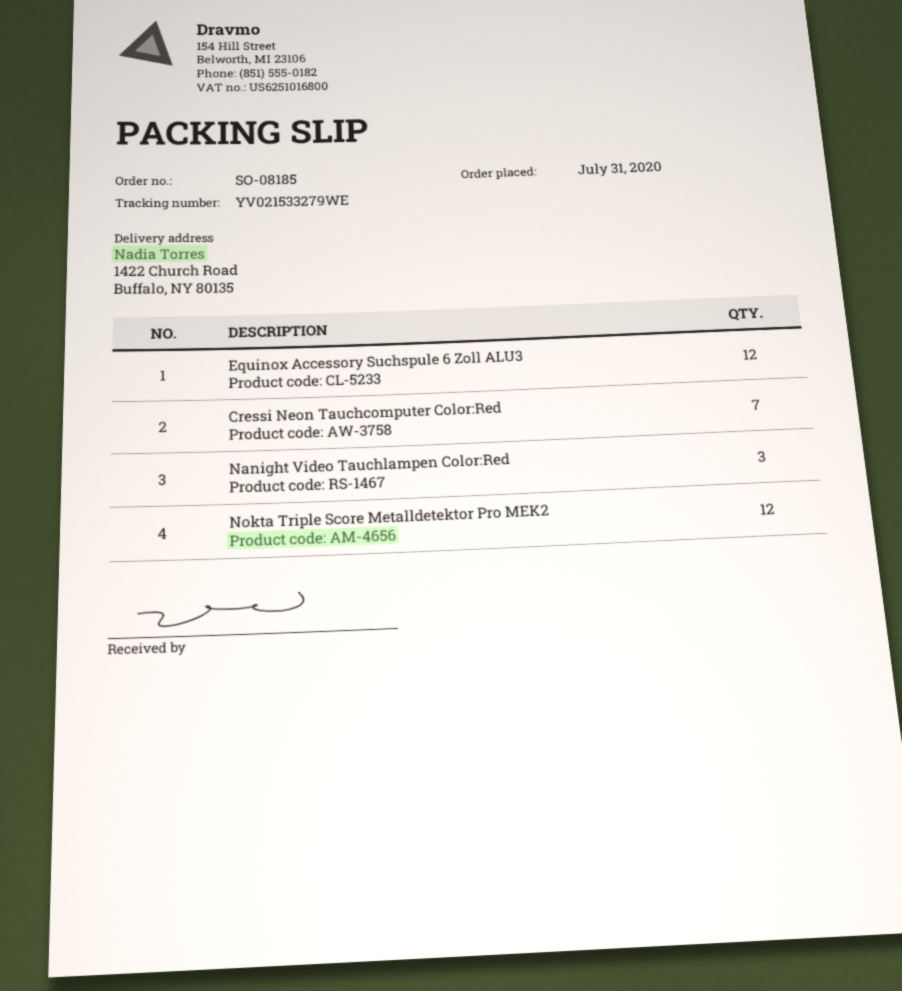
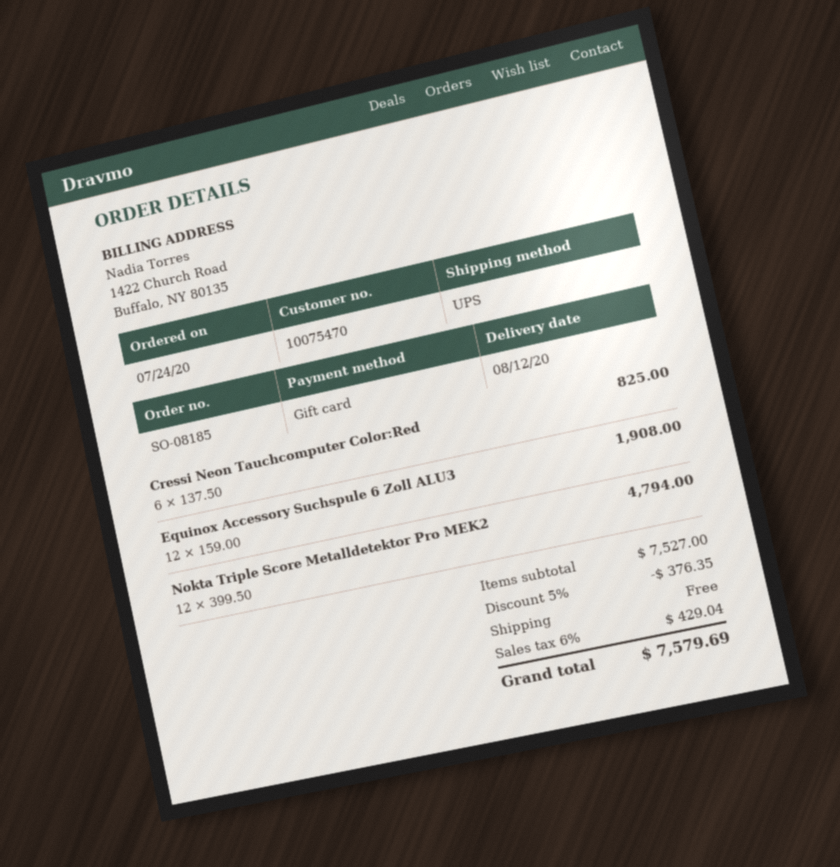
order date: 2020-07-31 -> 2020-07-24
Cressi Neon Tauchcomputer Color:Red: 7 -> 6
Nanight Video Tauchlampen Color:Red: 3 -> none

